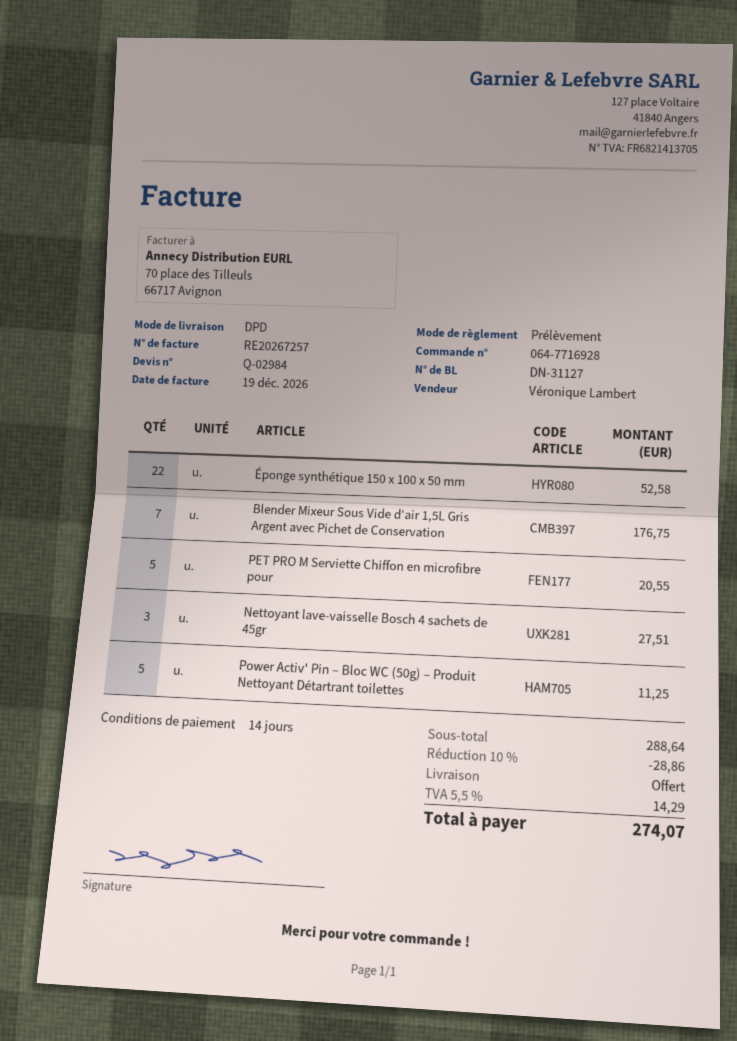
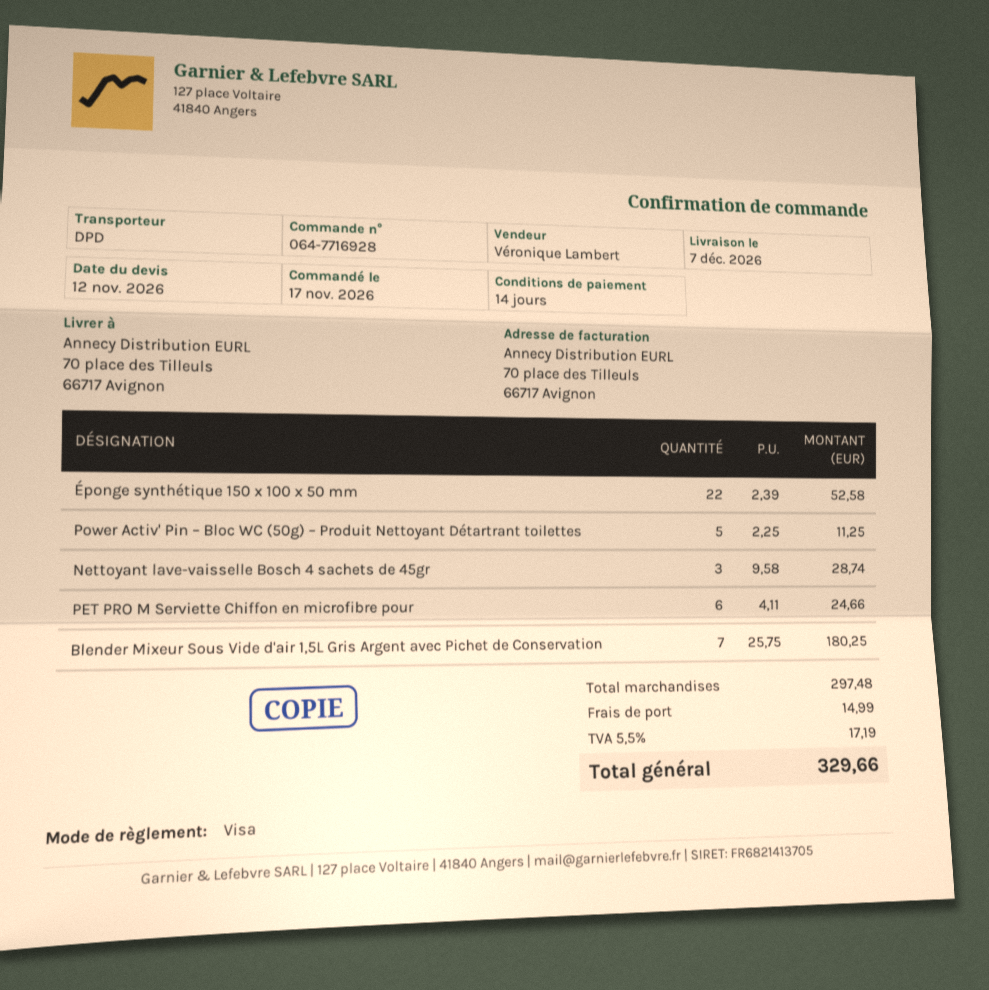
payment method: direct debit -> Visa
Blender Mixeur Sous Vide d'air 1,5L Gris Argent avec Pichet de Conservation: 7 for 176.75 -> 7 for 180.25
PET PRO M Serviette Chiffon en microfibre pour: 5 for 20.55 -> 6 for 24.66
Nettoyant lave-vaisselle Bosch 4 sachets de 45gr: 3 for 27.51 -> 3 for 28.74
subtotal: 288.64 -> 297.48
discount: 10% = 28.86 -> none
shipping: 0.00 -> 14.99
tax: 5.5% = 14.29 -> 5.5% = 17.19
total: 274.07 -> 329.66

